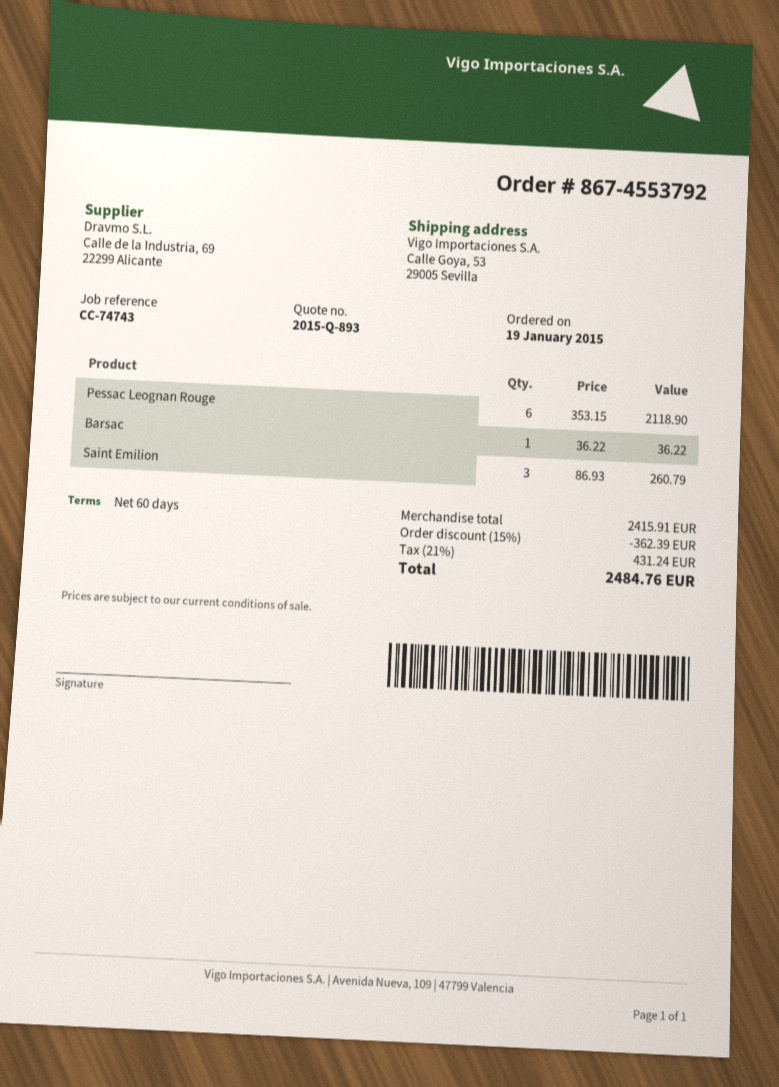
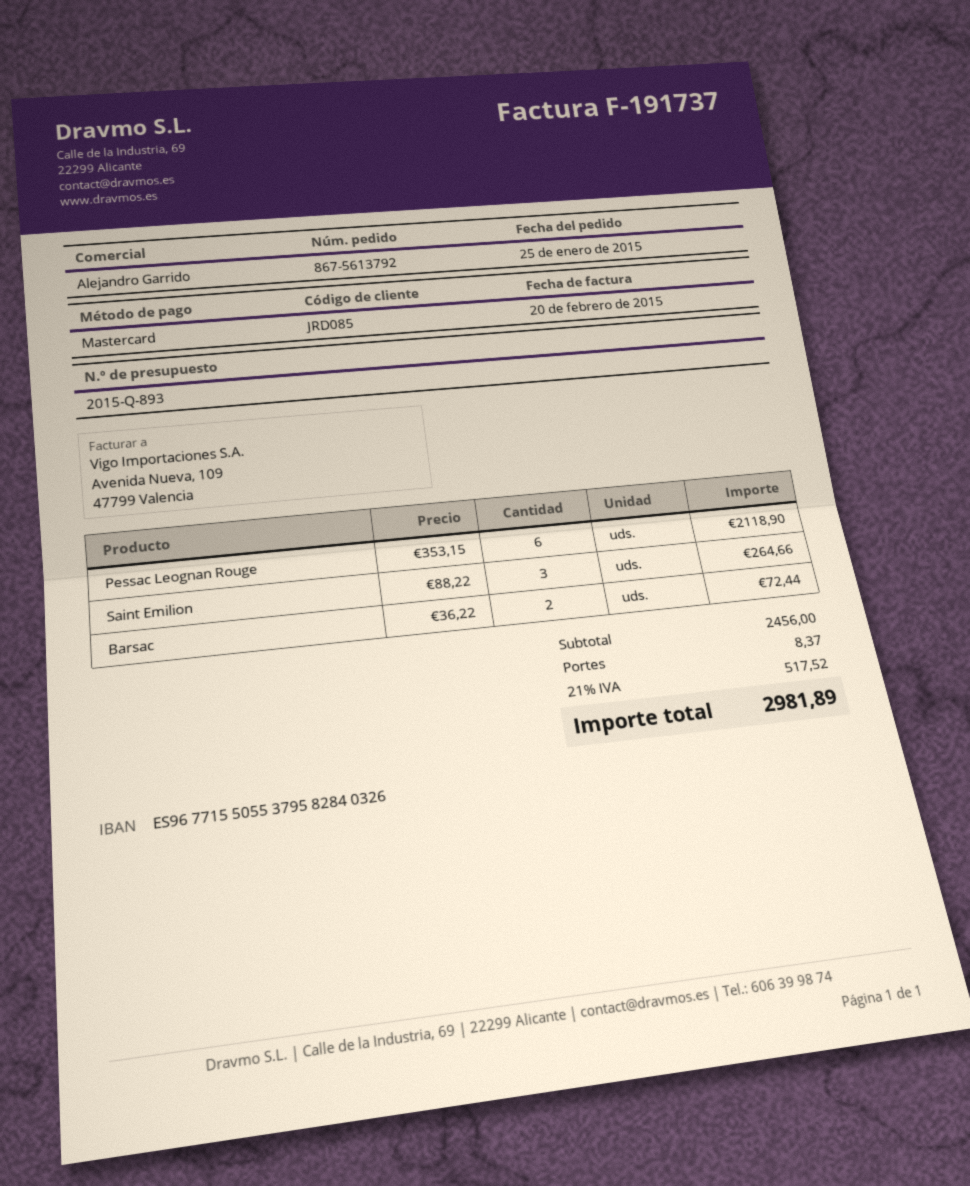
order number: 867-4553792 -> 867-5613792
order date: 2015-01-19 -> 2015-01-25
Barsac: 1 x 36.22 = 36.22 -> 2 x 36.22 = 72.44
Saint Emilion: 3 x 86.93 = 260.79 -> 3 x 88.22 = 264.66
subtotal: 2415.91 -> 2456.00
discount: 15% = 362.39 -> none
shipping: none -> 8.37
tax: 21% = 431.24 -> 21% = 517.52
total: 2484.76 -> 2981.89

